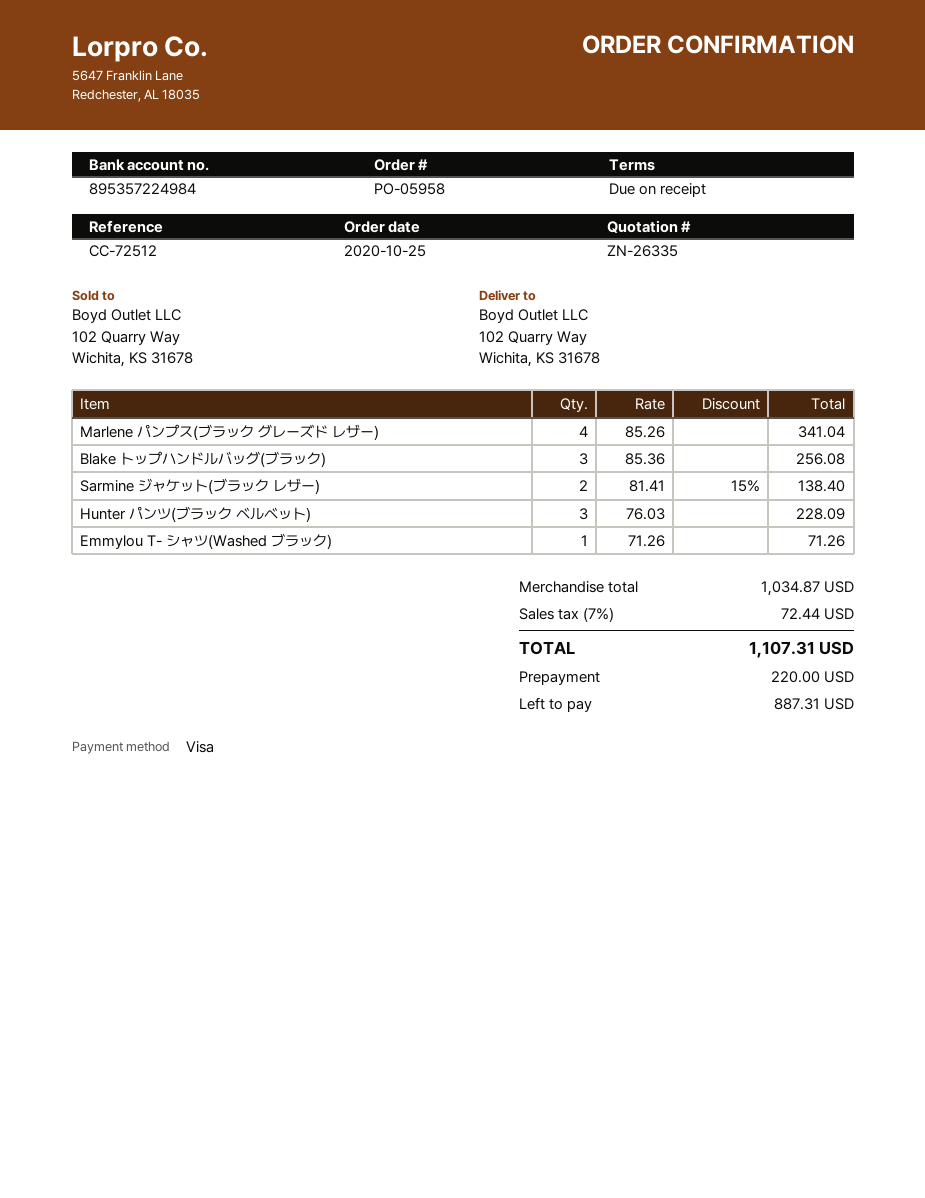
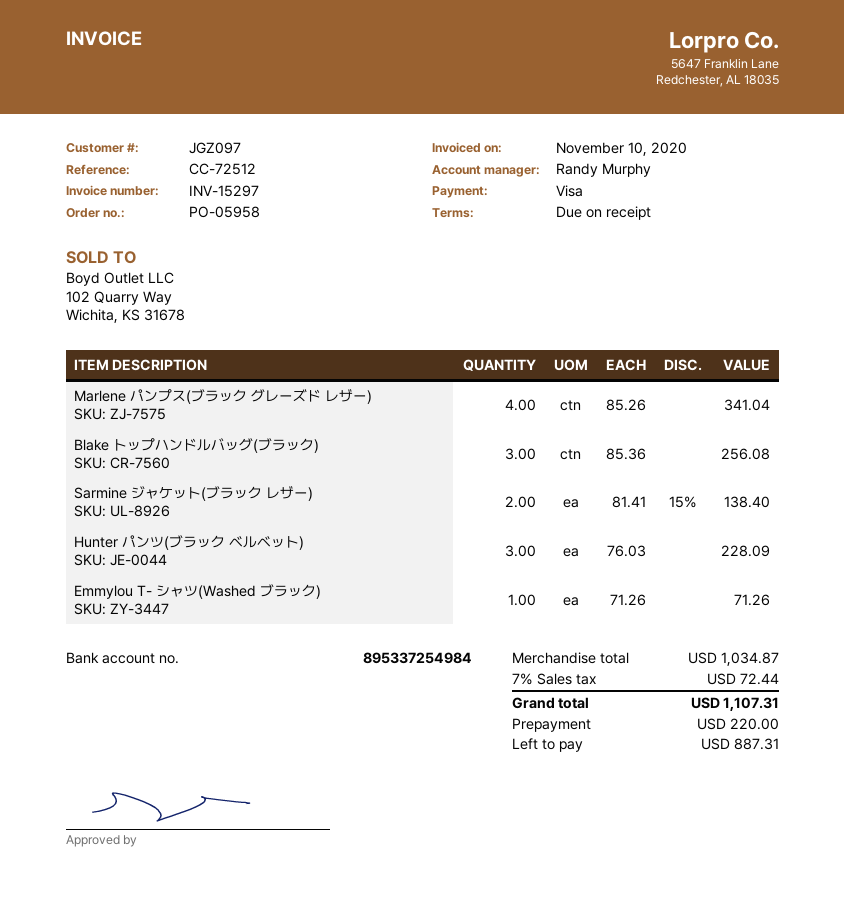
bank account: 895357224984 -> 895337254984

